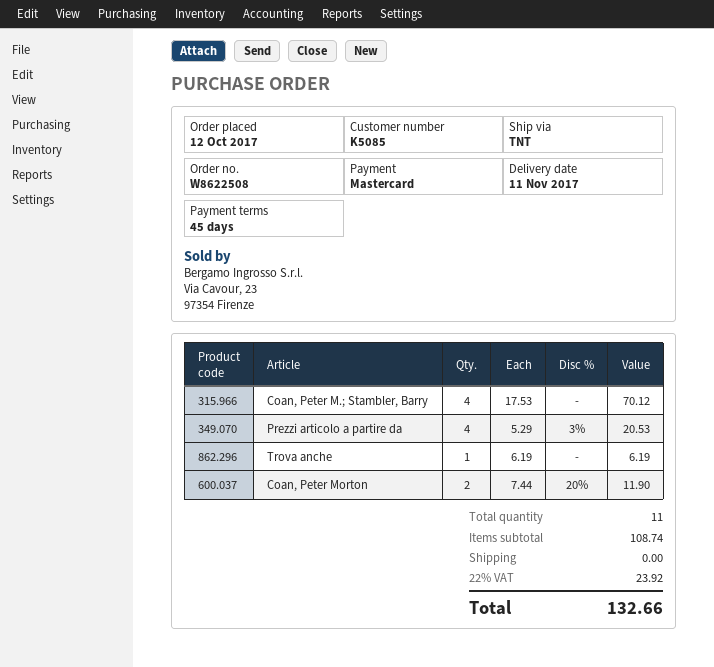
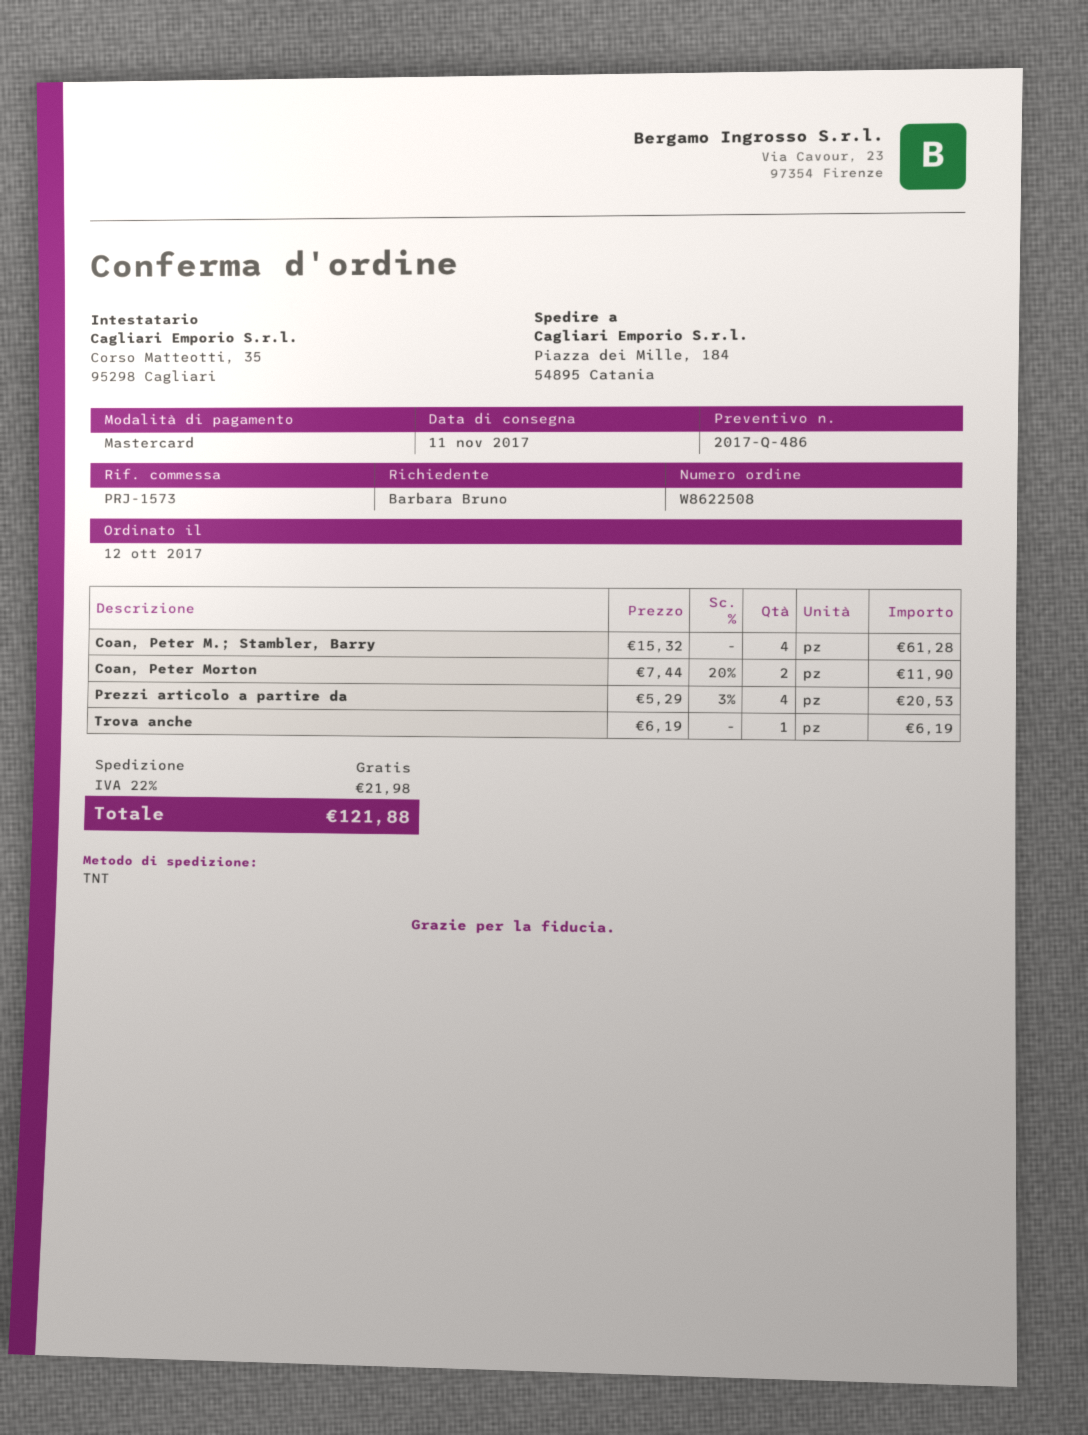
Coan, Peter M.; Stambler, Barry: 4 x 17.53 = 70.12 -> 4 x 15.32 = 61.28
tax: 22% = 23.92 -> 22% = 21.98
total: 132.66 -> 121.88

